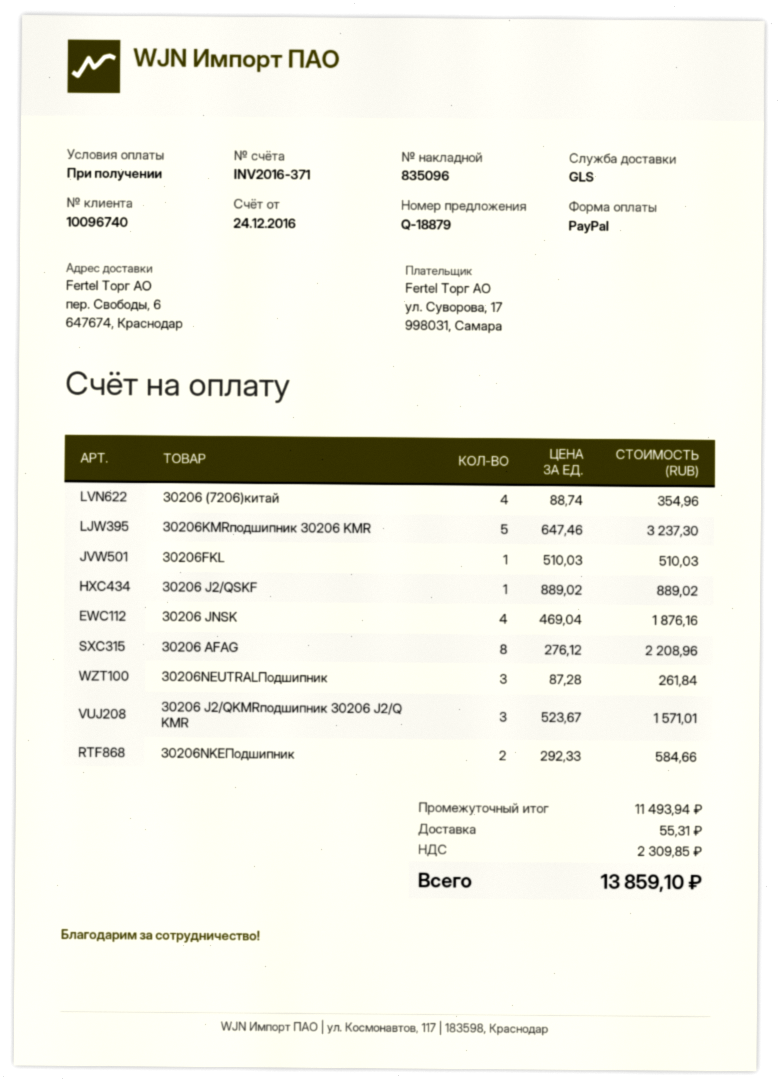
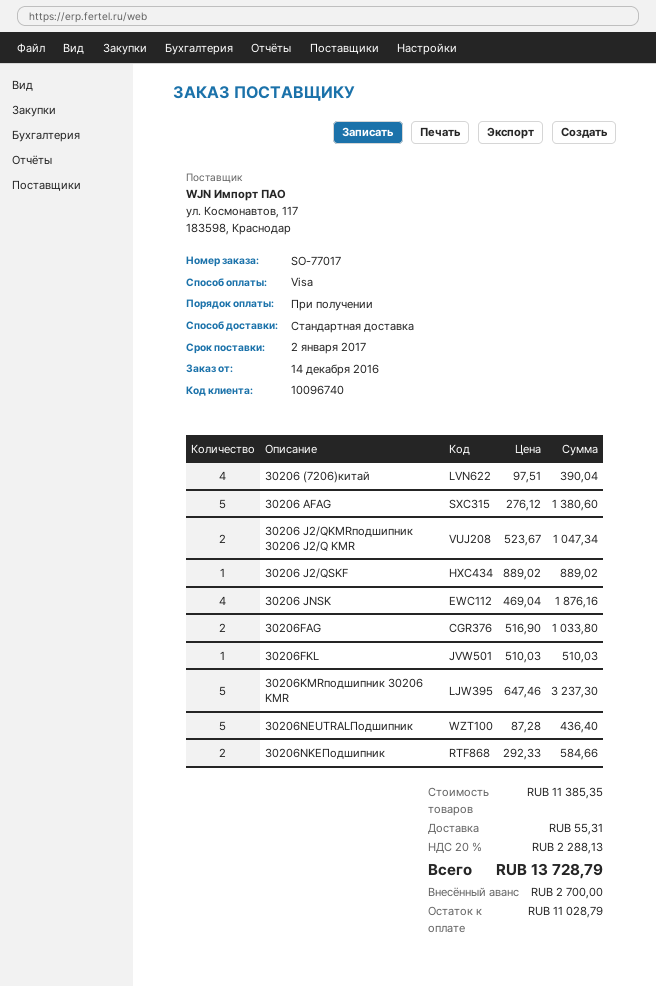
payment method: PayPal -> Visa
shipping method: GLS -> standard
30206 (7206)китай: 4 x 88.74 = 354.96 -> 4 x 97.51 = 390.04
30206 AFAG: 8 x 276.12 = 2208.96 -> 5 x 276.12 = 1380.60
30206NEUTRALПодшипник: 3 x 87.28 = 261.84 -> 5 x 87.28 = 436.40
30206 J2/QKMRподшипник 30206 J2/Q KMR: 3 x 523.67 = 1571.01 -> 2 x 523.67 = 1047.34
30206FAG: none -> 2 x 516.90 = 1033.80
subtotal: 11493.94 -> 11385.35
tax: 2309.85 -> 2288.13
total: 13859.10 -> 13728.79

